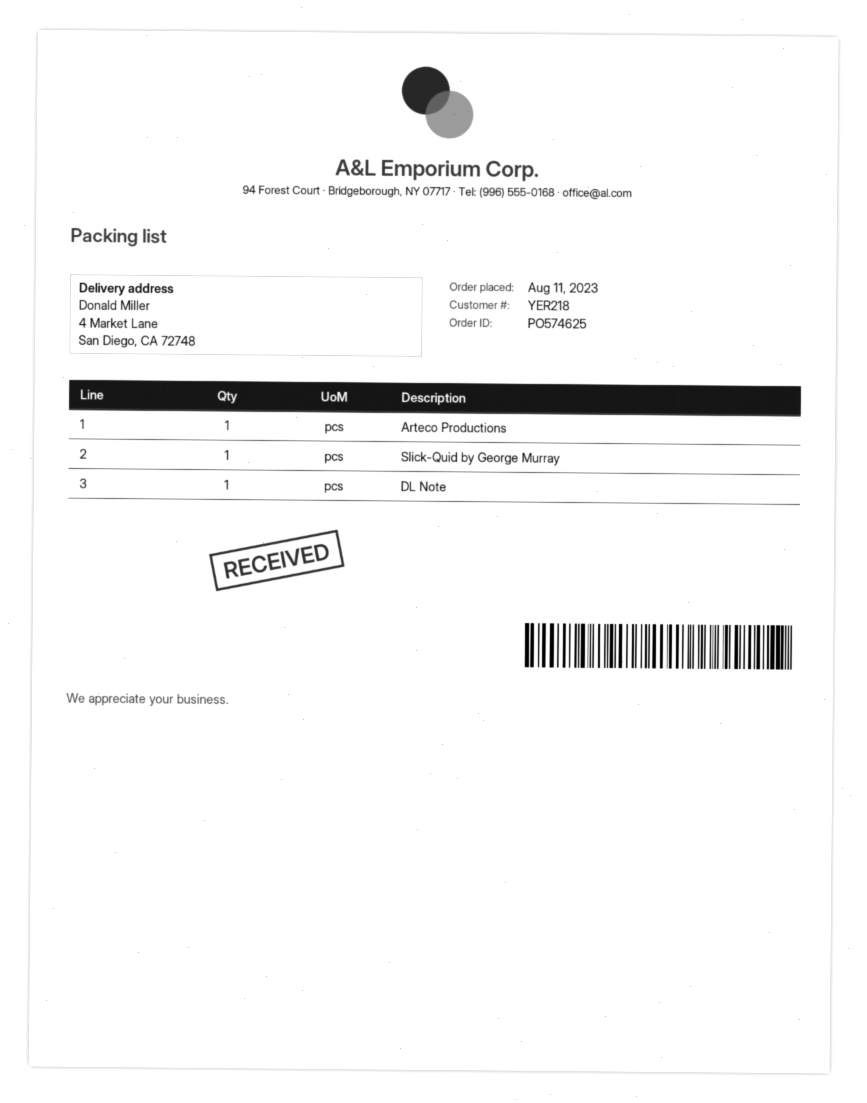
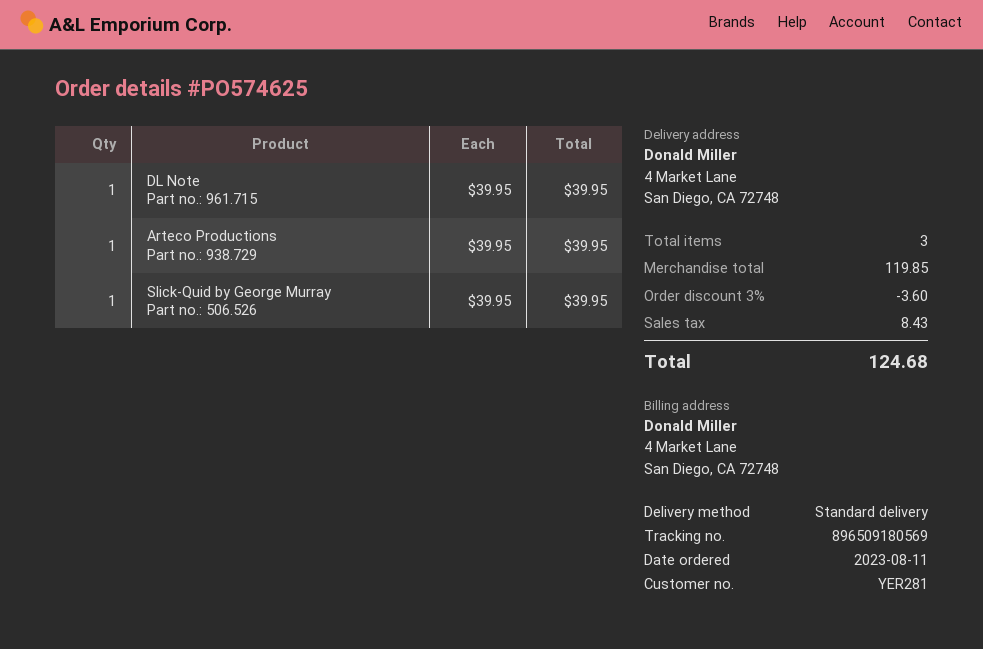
customer number: YER218 -> YER281

